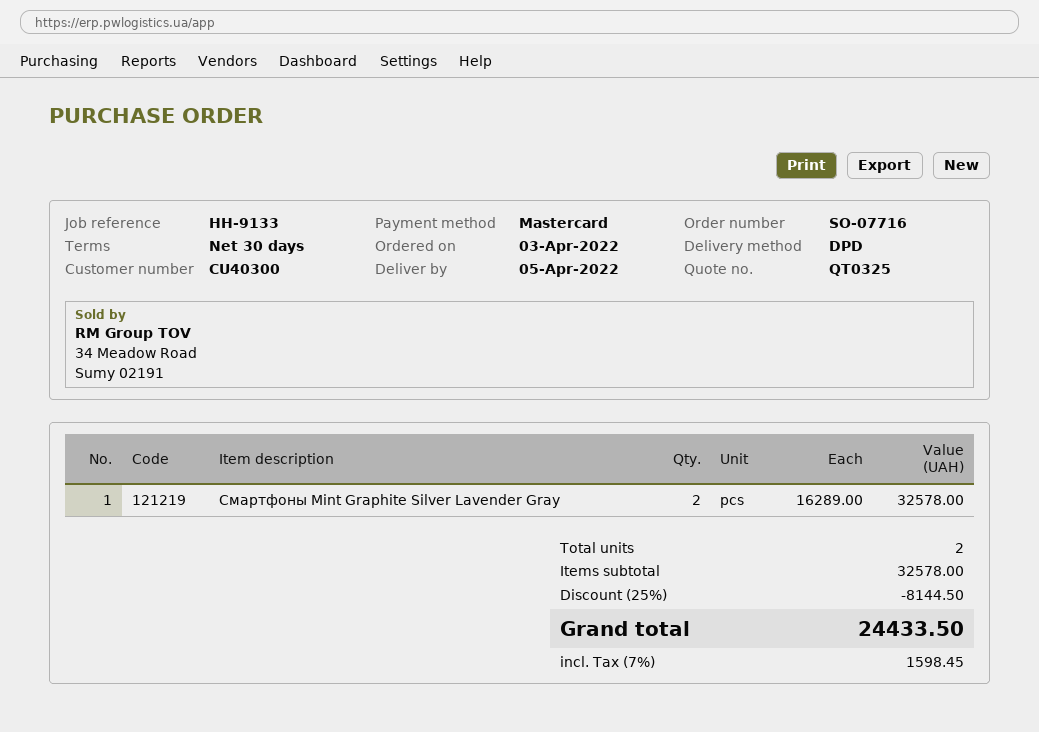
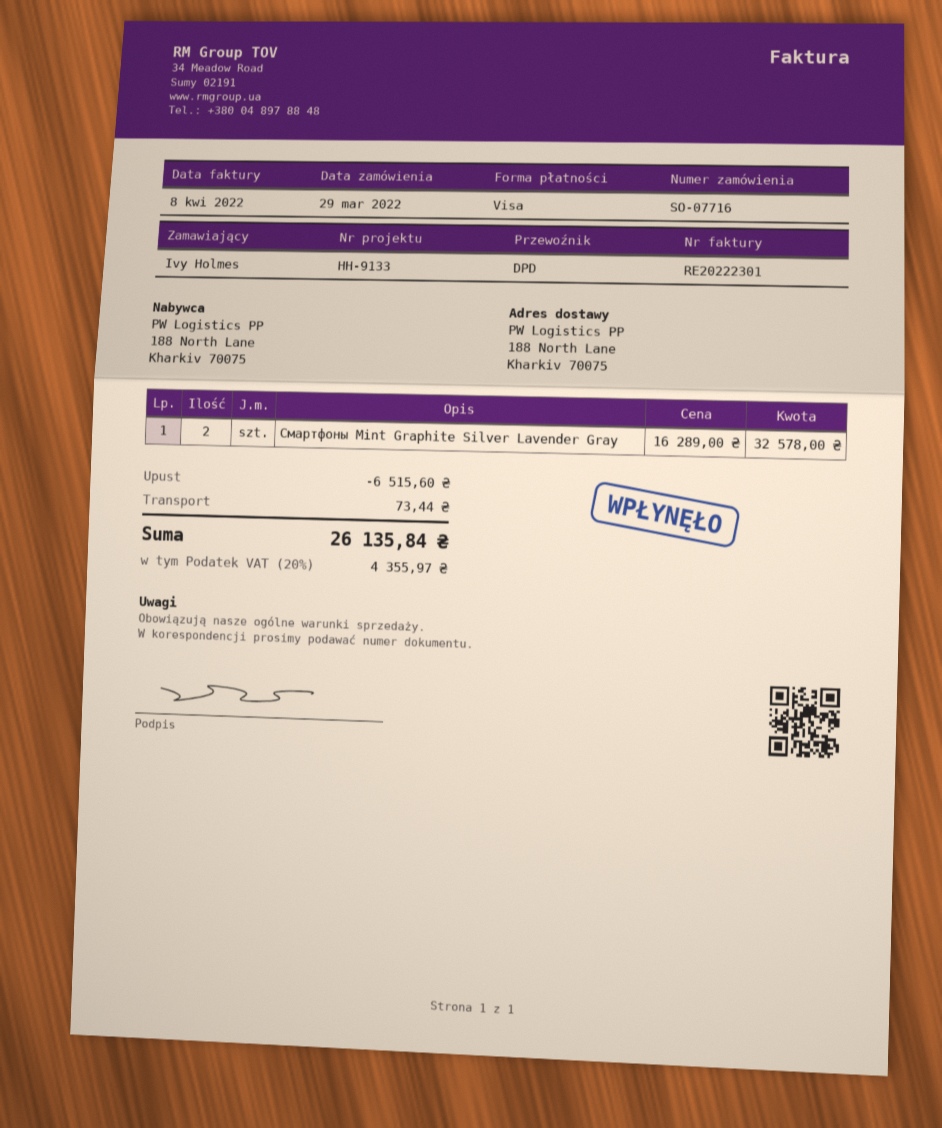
order date: 2022-04-03 -> 2022-03-29
payment method: Mastercard -> Visa
discount: 8144.50 -> 6515.60
shipping: none -> 73.44
tax: 7% = 1598.45 -> 20% = 4355.97
total: 24433.50 -> 26135.84

